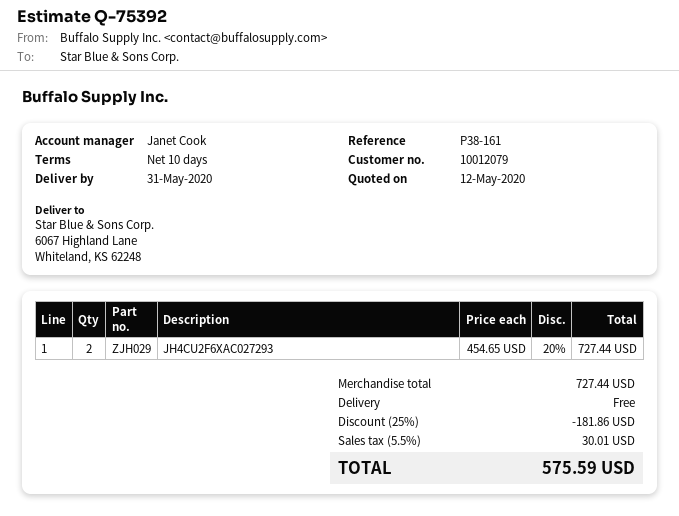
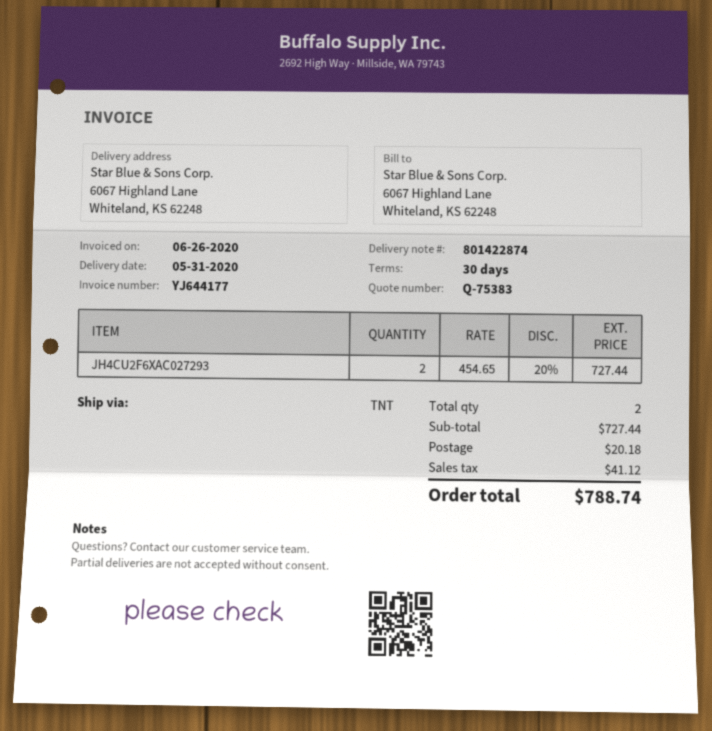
quote number: Q-75392 -> Q-75383
payment terms: 10 days -> 30 days
discount: 25% = 181.86 -> none
shipping: 0.00 -> 20.18
tax: 30.01 -> 41.12
total: 575.59 -> 788.74

